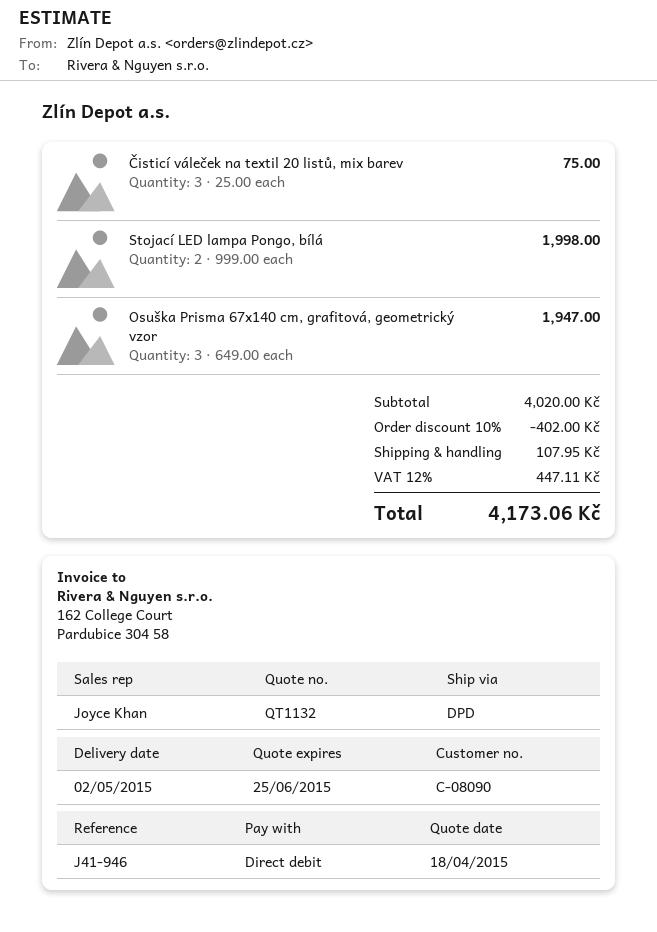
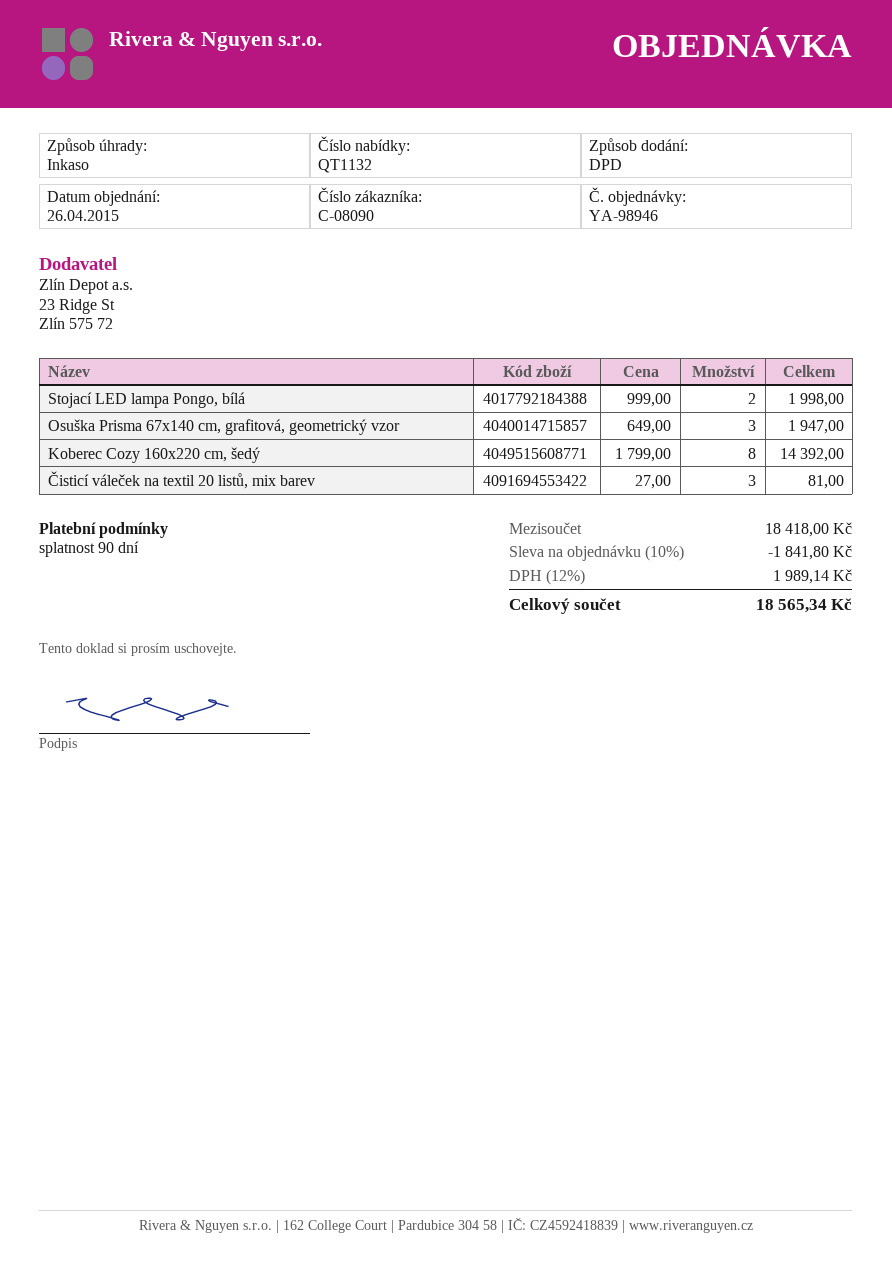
Čisticí váleček na textil 20 listů, mix barev: 3 x 25.00 = 75.00 -> 3 x 27.00 = 81.00
Koberec Cozy 160x220 cm, šedý: none -> 8 x 1799.00 = 14392.00
subtotal: 4020.00 -> 18418.00
discount: 10% = 402.00 -> 10% = 1841.80
shipping: 107.95 -> none
tax: 12% = 447.11 -> 12% = 1989.14
total: 4173.06 -> 18565.34

